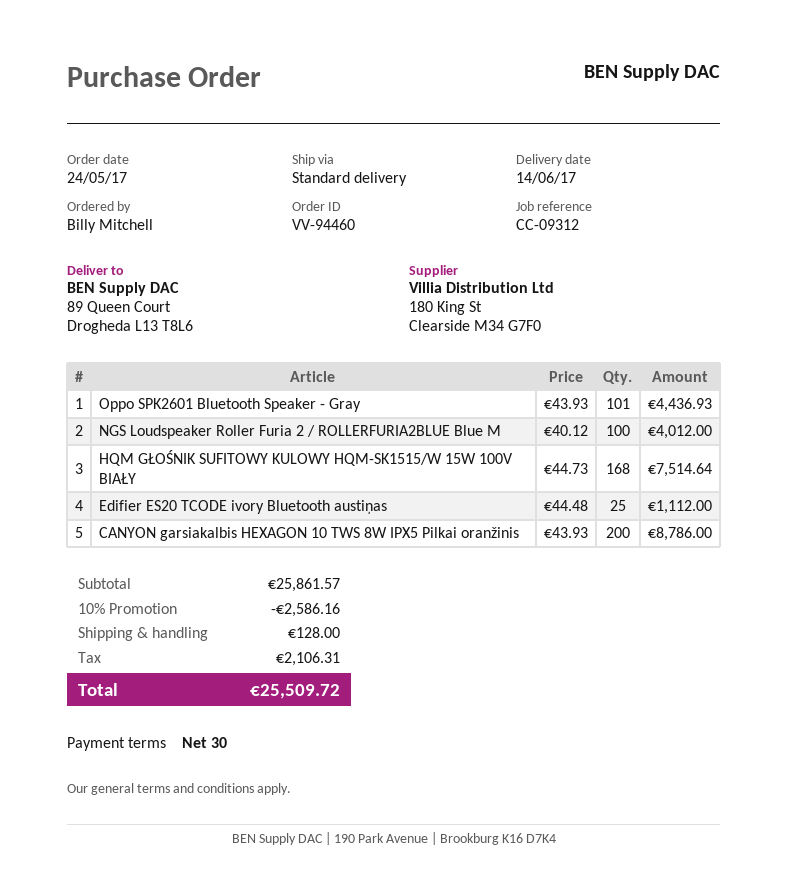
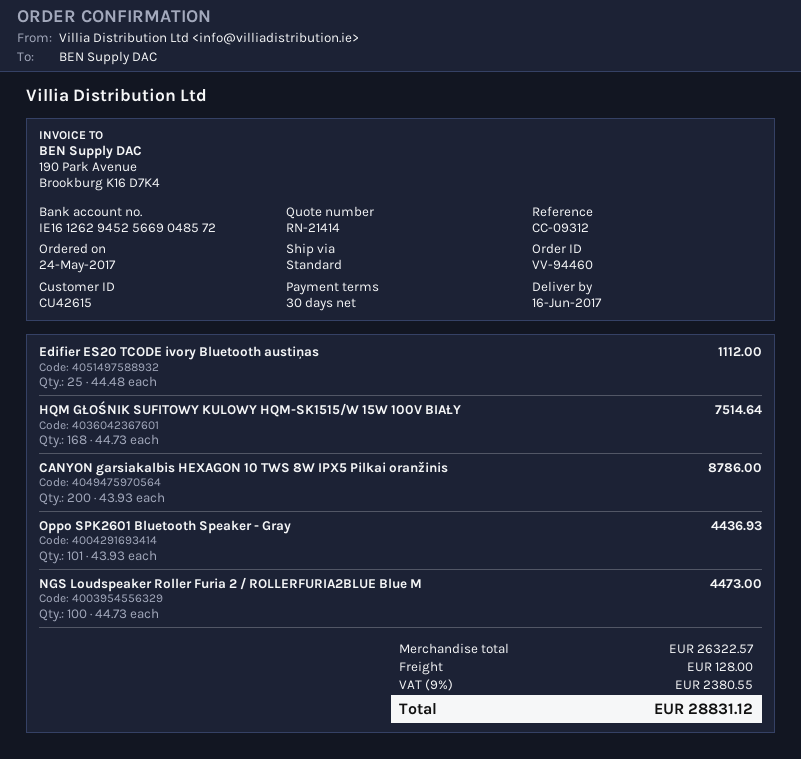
delivery date: 2017-06-14 -> 2017-06-16
NGS Loudspeaker Roller Furia 2 / ROLLERFURIA2BLUE Blue M: 100 x 40.12 = 4012.00 -> 100 x 44.73 = 4473.00
subtotal: 25861.57 -> 26322.57
discount: 10% = 2586.16 -> none
tax: 2106.31 -> 2380.55
total: 25509.72 -> 28831.12

